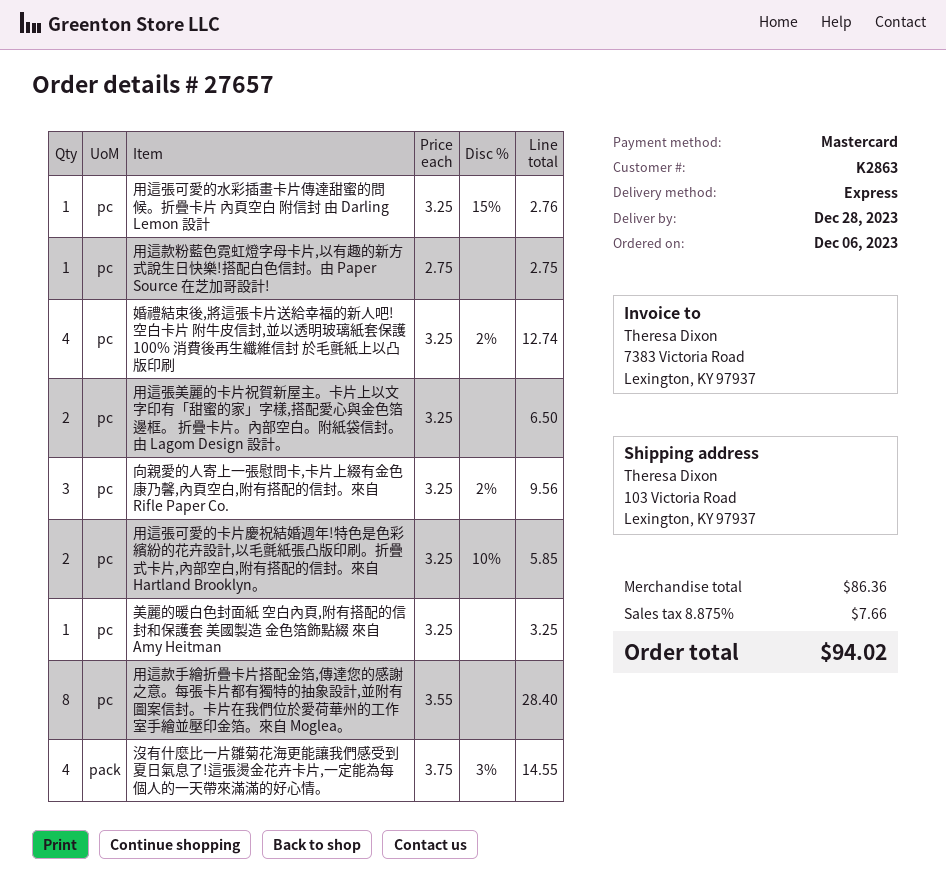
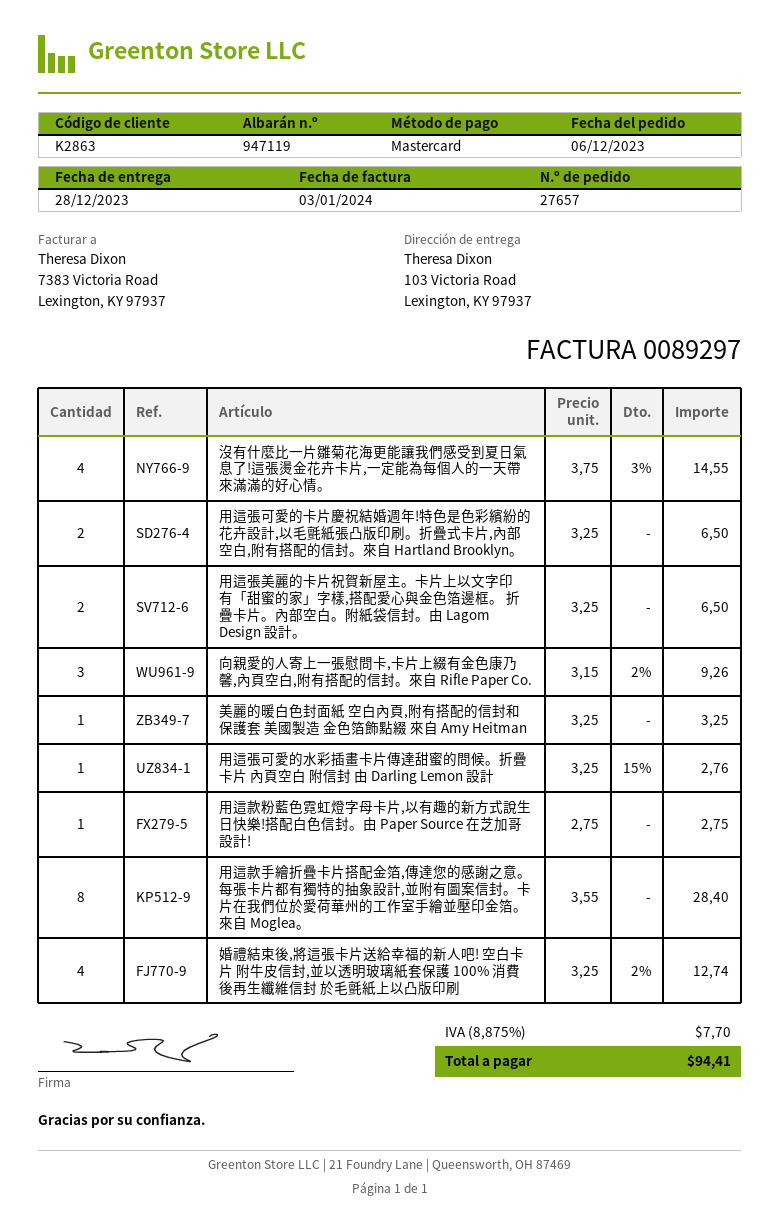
向親愛的人寄上一張慰問卡,卡片上綴有金色康乃馨,內頁空白,附有搭配的信封。來自 Rifle Paper Co.: 3 x 3.25 - 2% = 9.56 -> 3 x 3.15 - 2% = 9.26
用這張可愛的卡片慶祝結婚週年!特色是色彩繽紛的花卉設計,以毛氈紙張凸版印刷。折疊式卡片,內部空白,附有搭配的信封。來自 Hartland Brooklyn。: 2 x 3.25 - 10% = 5.85 -> 2 x 3.25 = 6.50
tax: 8.875% = 7.66 -> 8.875% = 7.70
total: 94.02 -> 94.41

